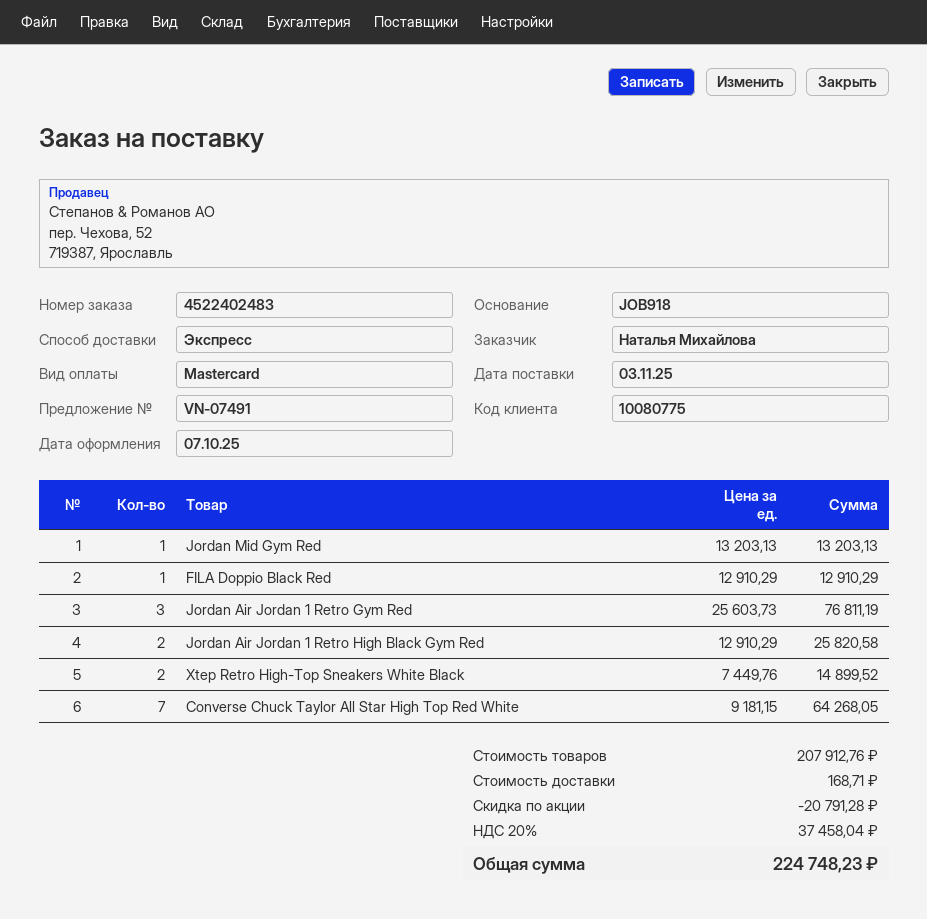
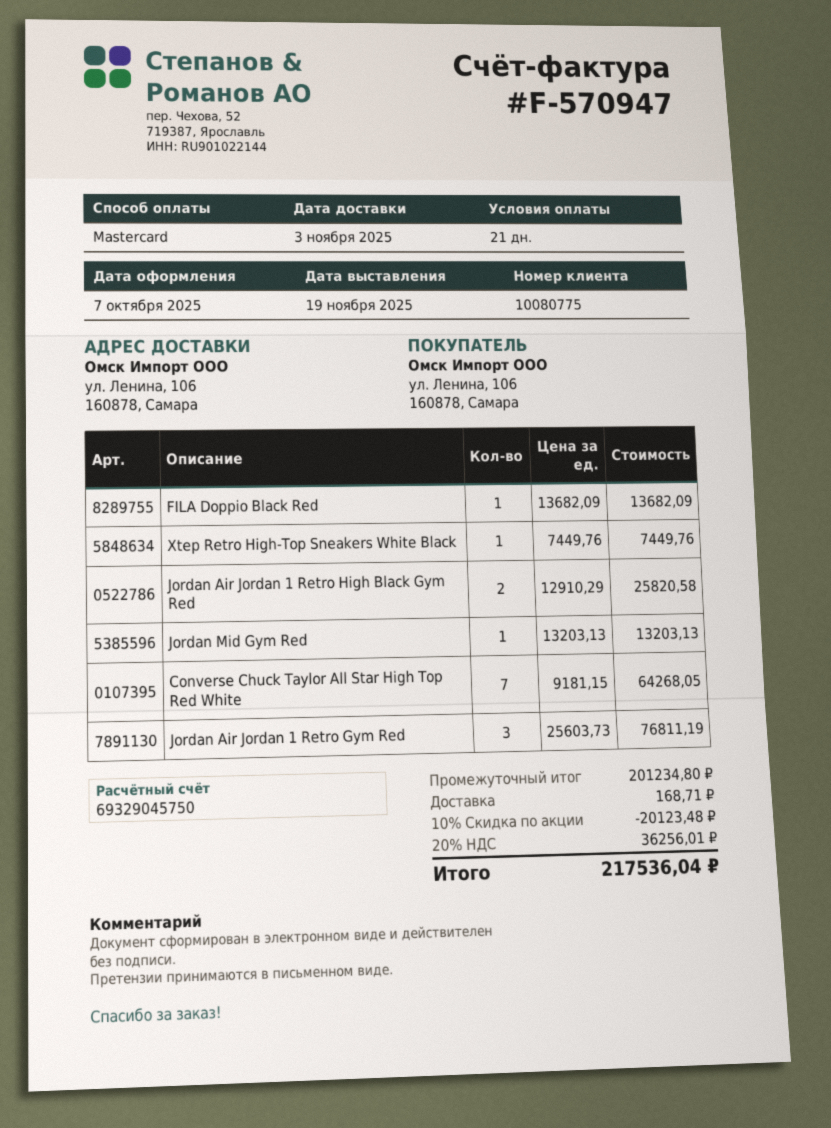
FILA Doppio Black Red: 1 x 12910.29 = 12910.29 -> 1 x 13682.09 = 13682.09
Xtep Retro High-Top Sneakers White Black: 2 x 7449.76 = 14899.52 -> 1 x 7449.76 = 7449.76
subtotal: 207912.76 -> 201234.80
discount: 20791.28 -> 20123.48
tax: 20% = 37458.04 -> 20% = 36256.01
total: 224748.23 -> 217536.04

